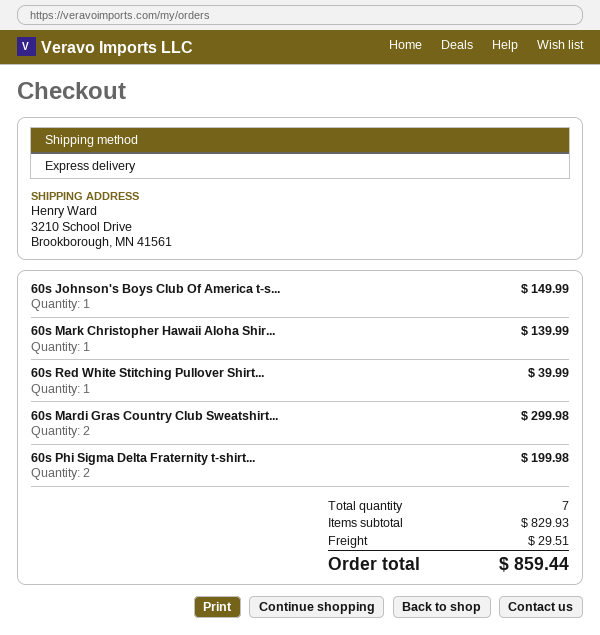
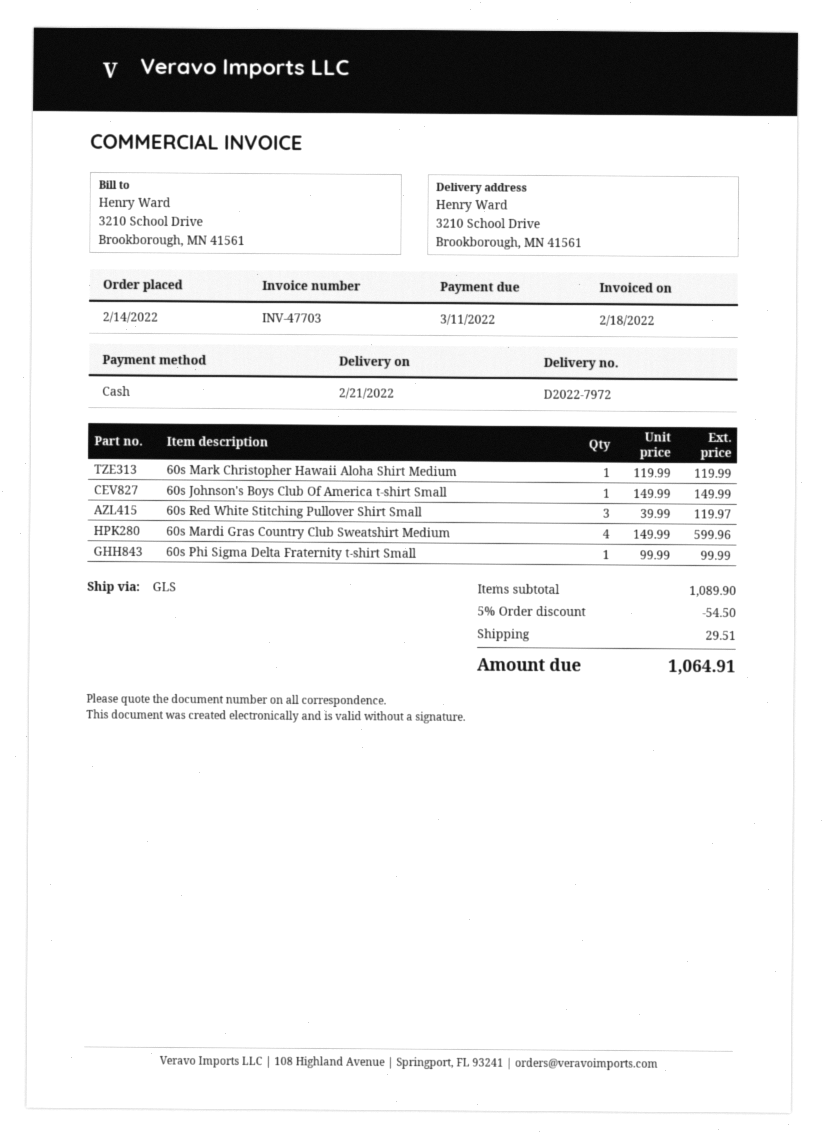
shipping method: express -> GLS
60s Mark Christopher Hawaii Aloha Shir...: 1 for 139.99 -> 1 for 119.99
60s Red White Stitching Pullover Shirt...: 1 for 39.99 -> 3 for 119.97
60s Mardi Gras Country Club Sweatshirt...: 2 for 299.98 -> 4 for 599.96
60s Phi Sigma Delta Fraternity t-shirt...: 2 for 199.98 -> 1 for 99.99
subtotal: 829.93 -> 1089.90
discount: none -> 5% = 54.50
total: 859.44 -> 1064.91

